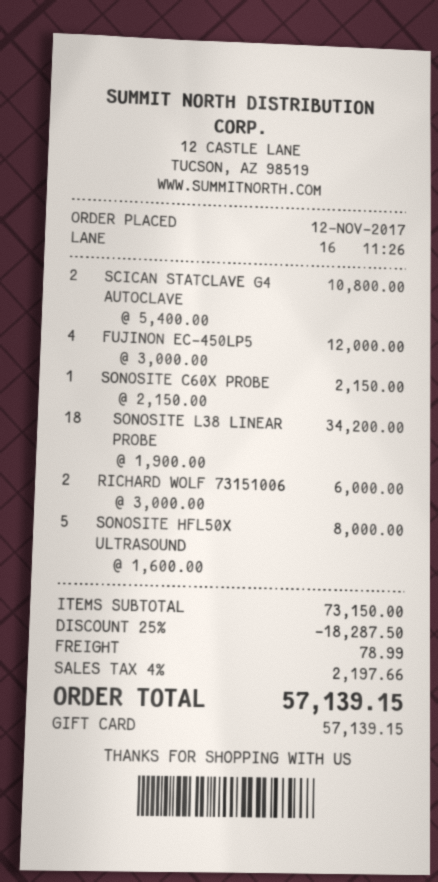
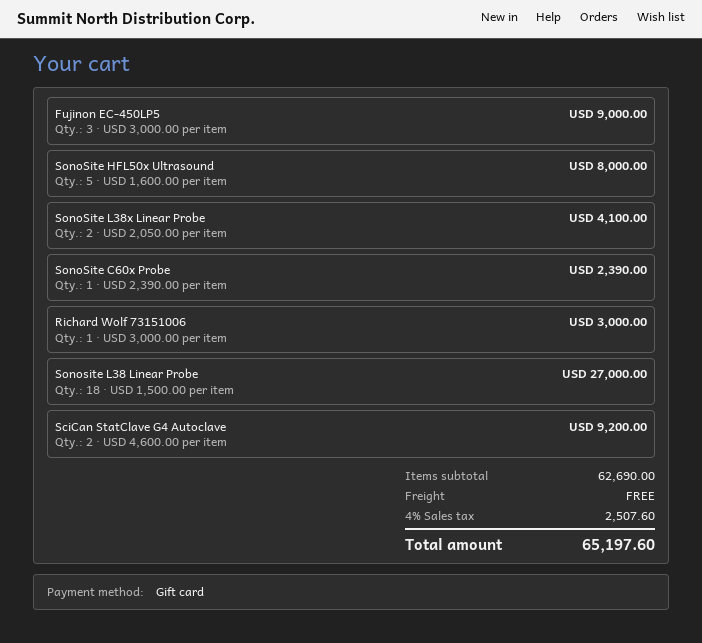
SCICAN STATCLAVE G4 AUTOCLAVE: 2 x 5400.00 = 10800.00 -> 2 x 4600.00 = 9200.00
FUJINON EC-450LP5: 4 x 3000.00 = 12000.00 -> 3 x 3000.00 = 9000.00
SONOSITE C60X PROBE: 1 x 2150.00 = 2150.00 -> 1 x 2390.00 = 2390.00
SONOSITE L38 LINEAR PROBE: 18 x 1900.00 = 34200.00 -> 18 x 1500.00 = 27000.00
RICHARD WOLF 73151006: 2 x 3000.00 = 6000.00 -> 1 x 3000.00 = 3000.00
SonoSite L38x Linear Probe: none -> 2 x 2050.00 = 4100.00
subtotal: 73150.00 -> 62690.00
discount: 25% = 18287.50 -> none
shipping: 78.99 -> 0.00
tax: 4% = 2197.66 -> 4% = 2507.60
total: 57139.15 -> 65197.60

